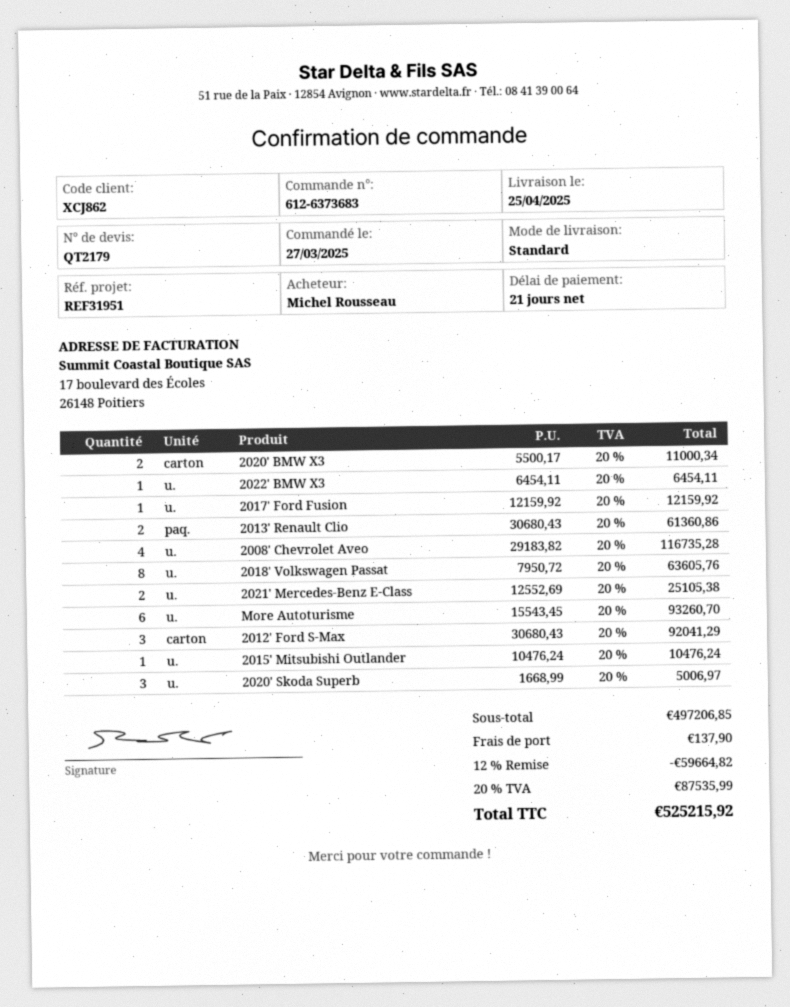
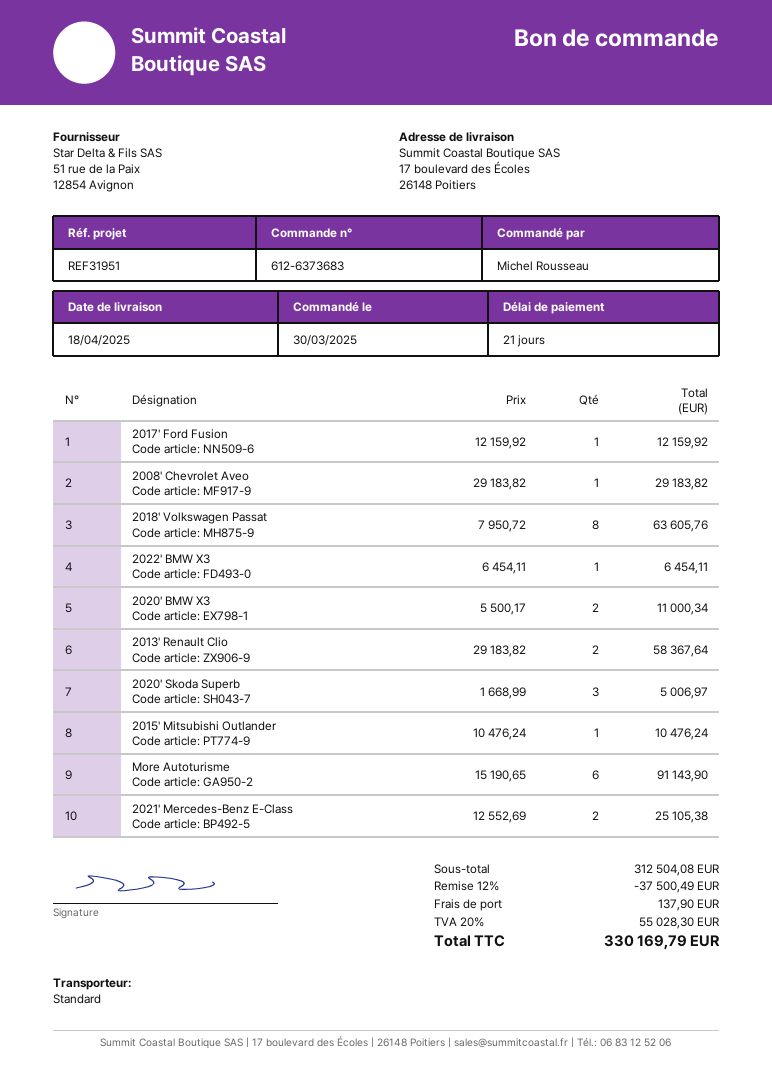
order date: 2025-03-27 -> 2025-03-30
delivery date: 2025-04-25 -> 2025-04-18
2013' Renault Clio: 2 x 30680.43 = 61360.86 -> 2 x 29183.82 = 58367.64
2008' Chevrolet Aveo: 4 x 29183.82 = 116735.28 -> 1 x 29183.82 = 29183.82
More Autoturisme: 6 x 15543.45 = 93260.70 -> 6 x 15190.65 = 91143.90
2012' Ford S-Max: 3 x 30680.43 = 92041.29 -> none
subtotal: 497206.85 -> 312504.08
discount: 12% = 59664.82 -> 12% = 37500.49
tax: 20% = 87535.99 -> 20% = 55028.30
total: 525215.92 -> 330169.79

